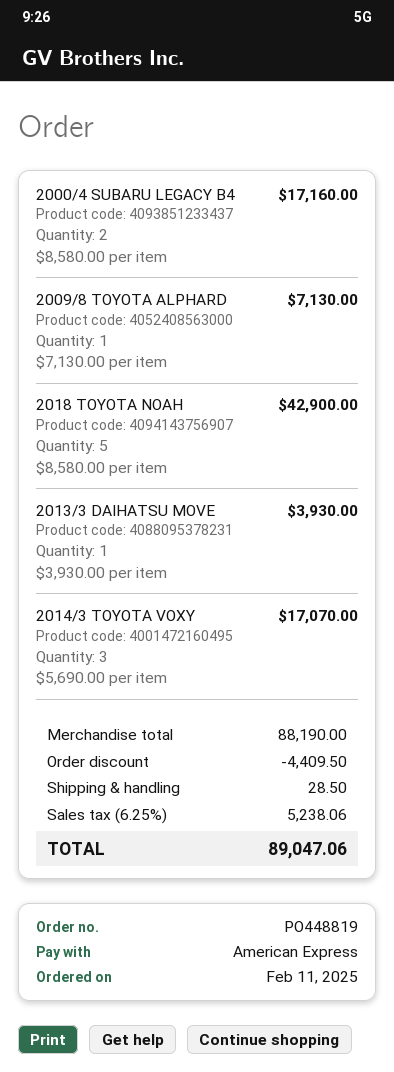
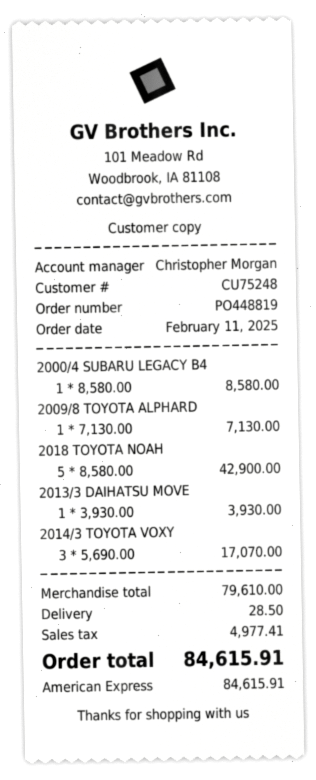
2000/4 SUBARU LEGACY B4: 2 x 8580.00 = 17160.00 -> 1 x 8580.00 = 8580.00
subtotal: 88190.00 -> 79610.00
discount: 4409.50 -> none
tax: 5238.06 -> 4977.41
total: 89047.06 -> 84615.91

